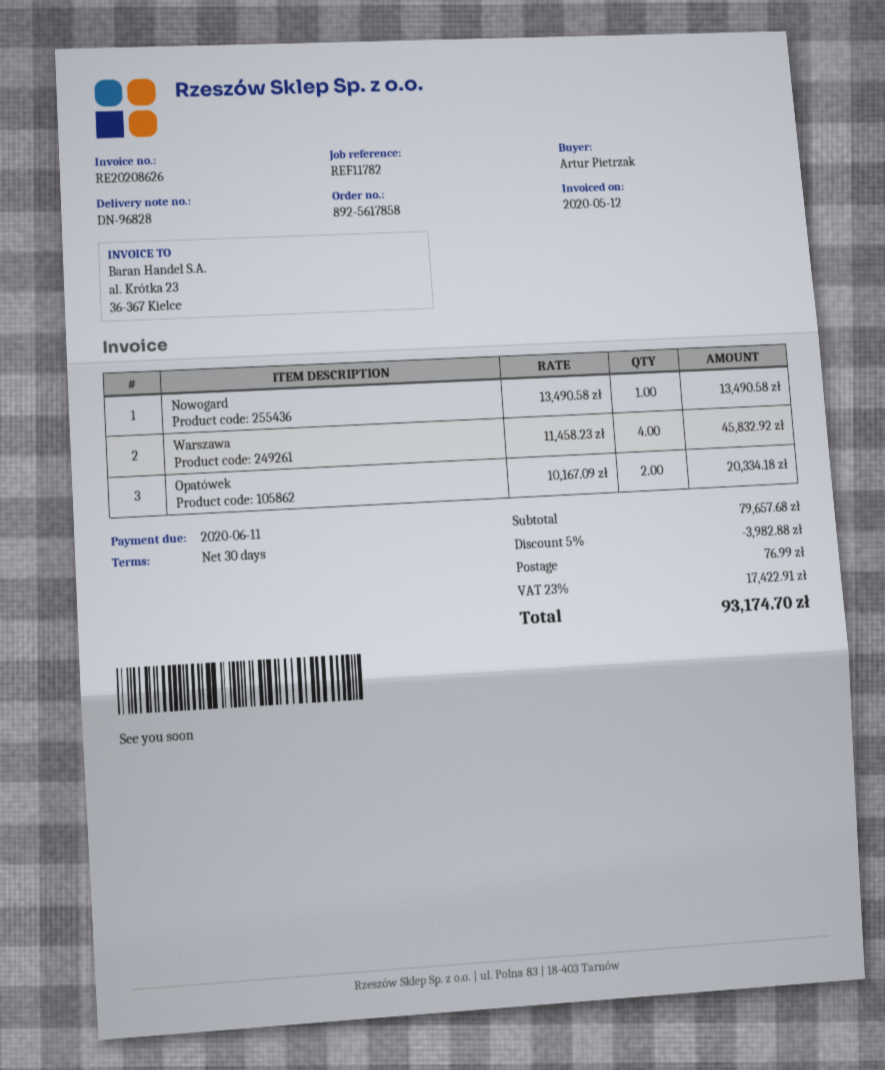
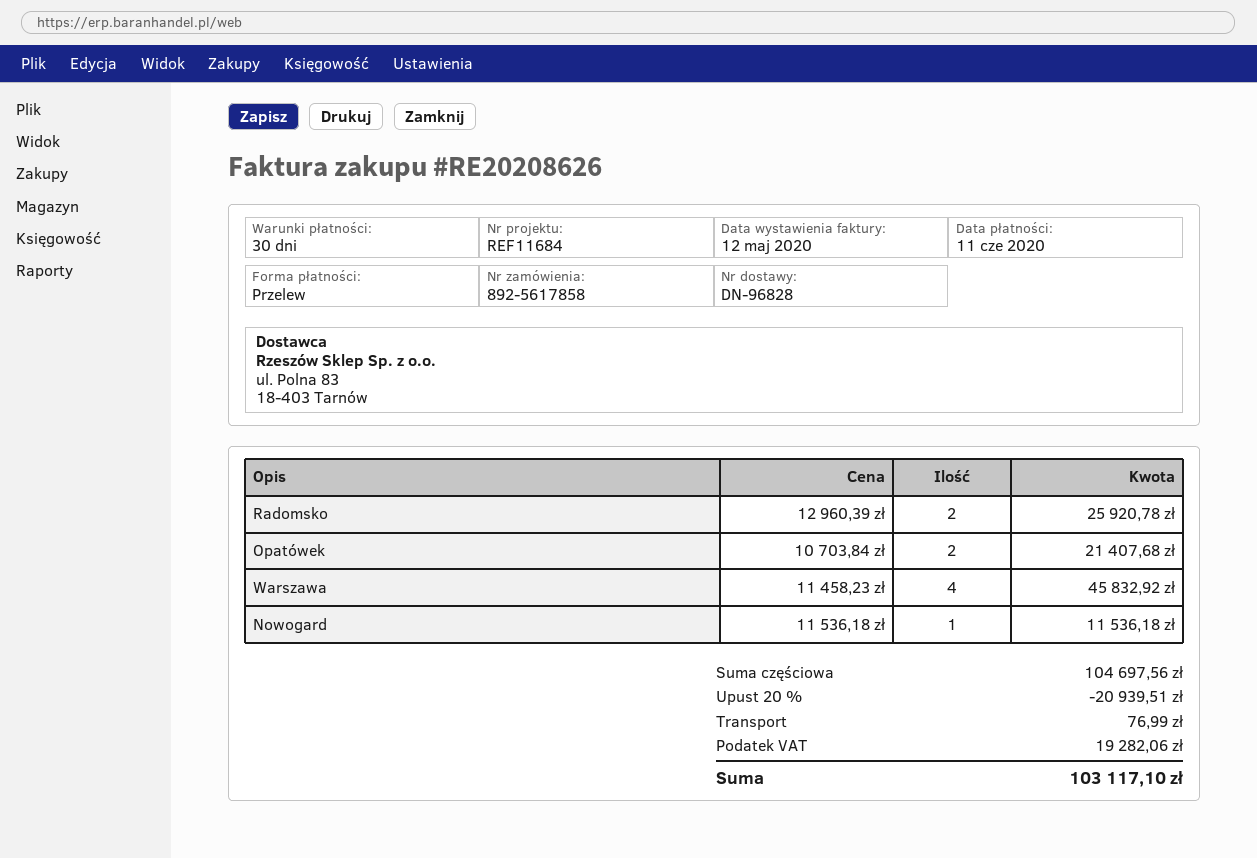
reference: REF11782 -> REF11684
Nowogard: 1 x 13490.58 = 13490.58 -> 1 x 11536.18 = 11536.18
Opatówek: 2 x 10167.09 = 20334.18 -> 2 x 10703.84 = 21407.68
Radomsko: none -> 2 x 12960.39 = 25920.78
subtotal: 79657.68 -> 104697.56
discount: 5% = 3982.88 -> 20% = 20939.51
tax: 17422.91 -> 19282.06
total: 93174.70 -> 103117.10

